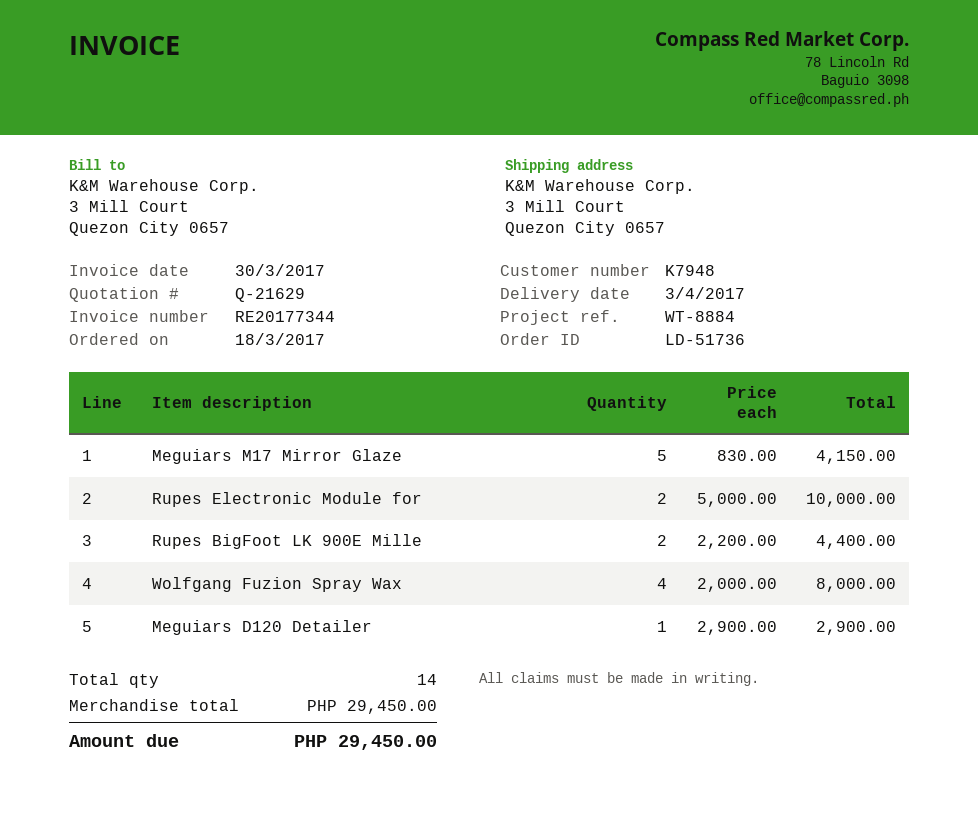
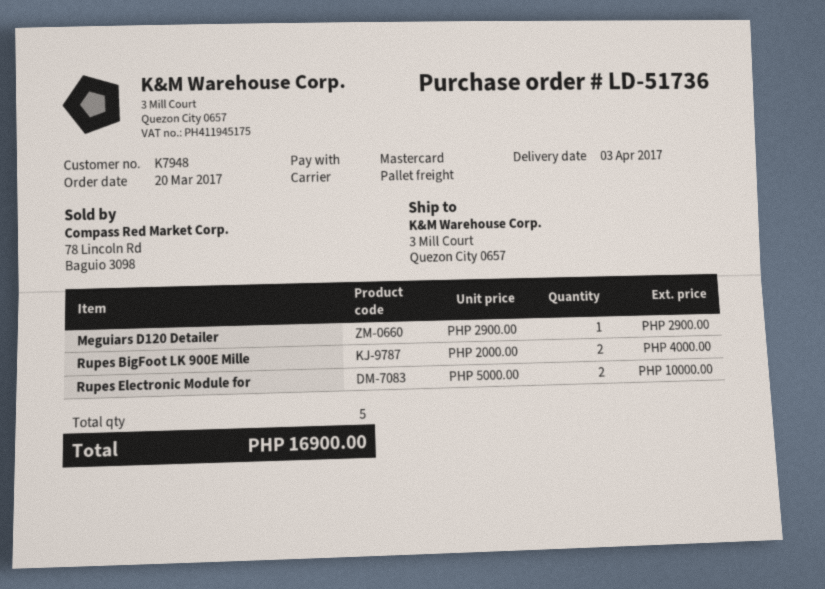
order date: 2017-03-18 -> 2017-03-20
Meguiars M17 Mirror Glaze: 5 x 830.00 = 4150.00 -> none
Rupes BigFoot LK 900E Mille: 2 x 2200.00 = 4400.00 -> 2 x 2000.00 = 4000.00
Wolfgang Fuzion Spray Wax: 4 x 2000.00 = 8000.00 -> none
total quantity: 14 -> 5
total: 29450.00 -> 16900.00

